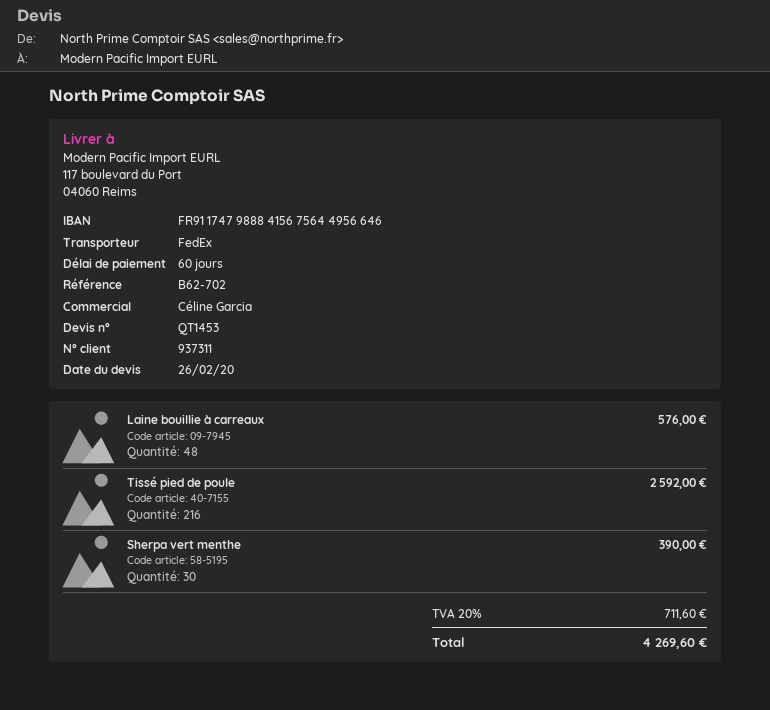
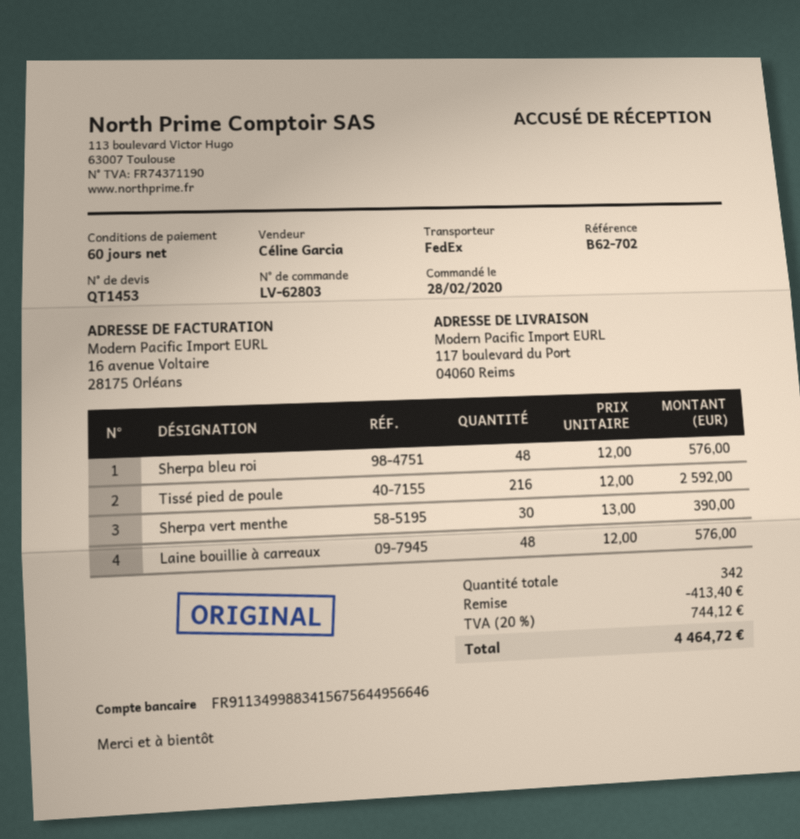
bank account: FR9117479888415675644956646 -> FR9113499883415675644956646
Sherpa bleu roi: none -> 48 for 576.00
discount: none -> 413.40
tax: 20% = 711.60 -> 20% = 744.12
total: 4269.60 -> 4464.72

